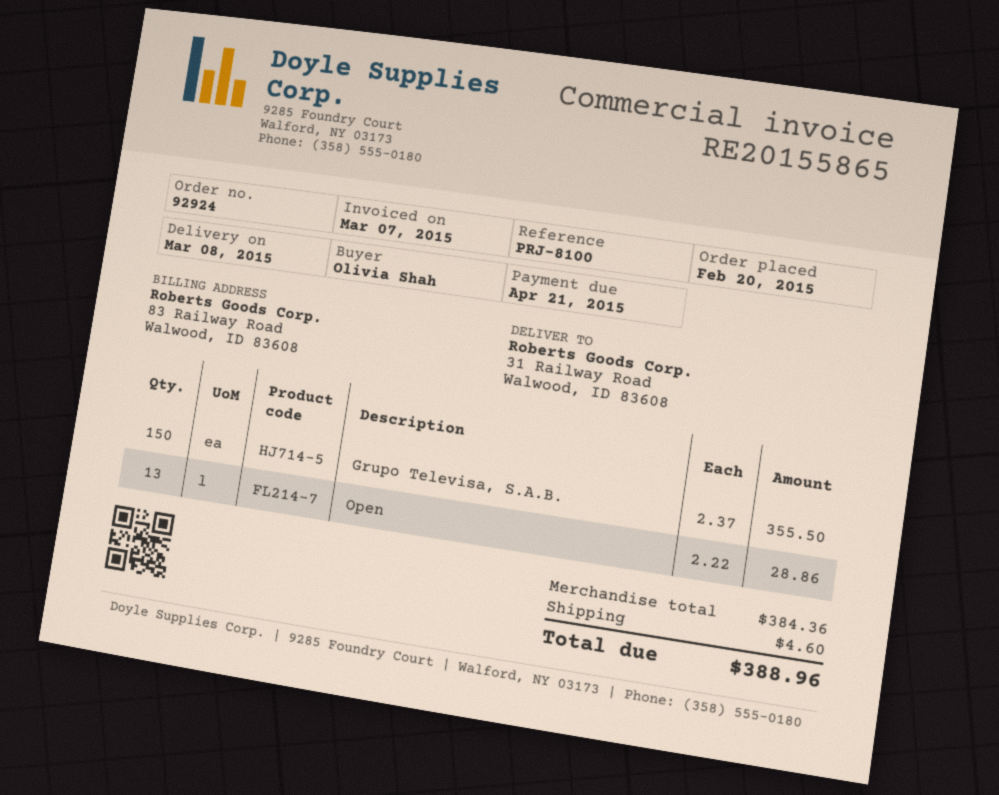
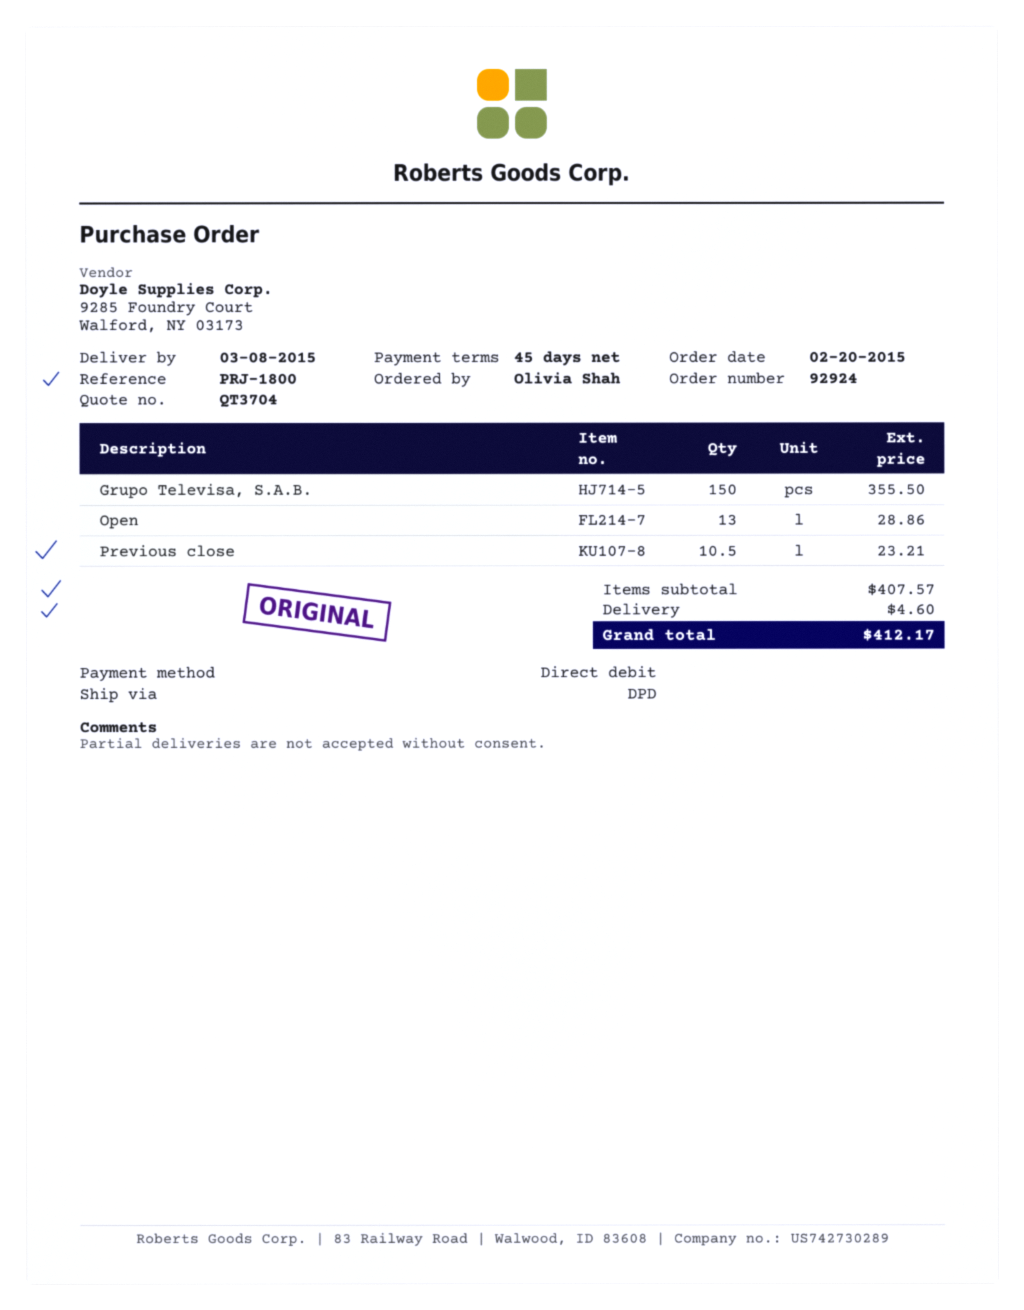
reference: PRJ-8100 -> PRJ-1800
Previous close: none -> 10.5 for 23.21
subtotal: 384.36 -> 407.57
total: 388.96 -> 412.17

